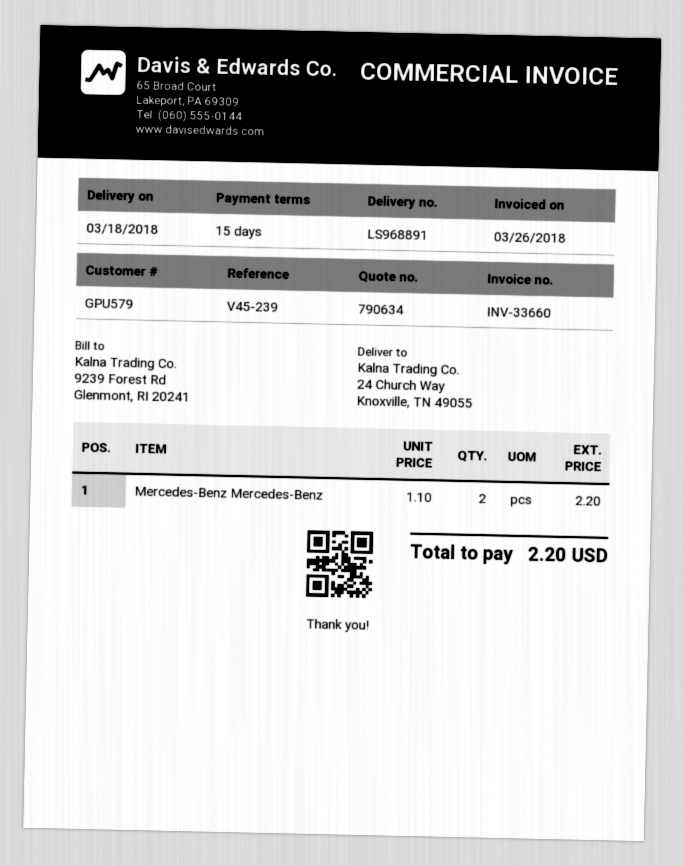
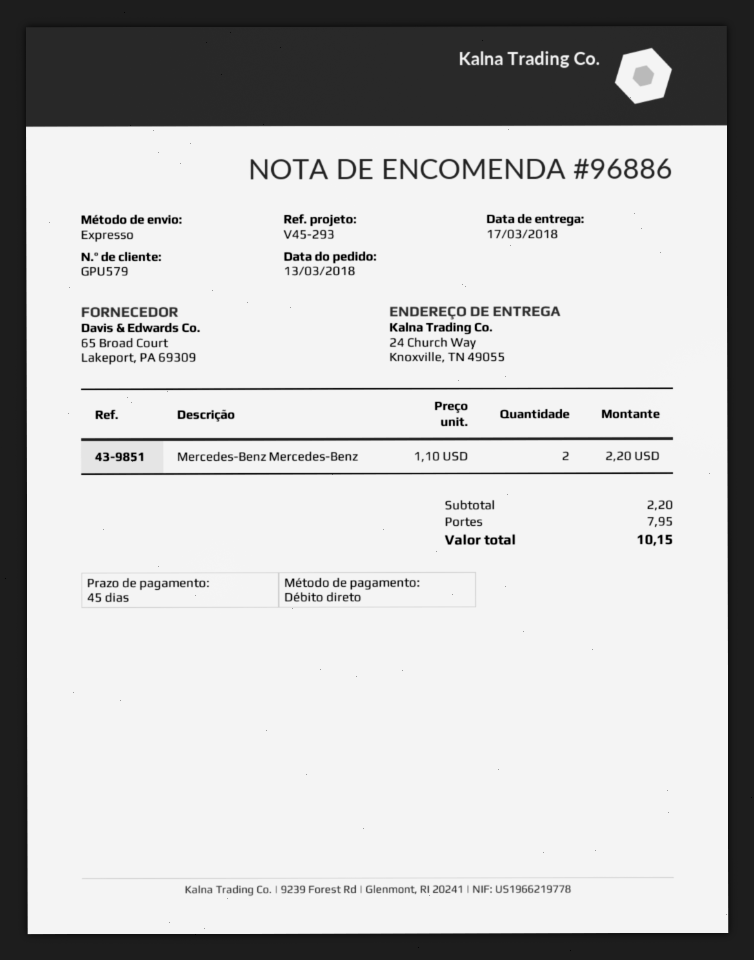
delivery date: 2018-03-18 -> 2018-03-17
payment terms: 15 days -> 45 days
reference: V45-239 -> V45-293
shipping: none -> 7.95
total: 2.20 -> 10.15

